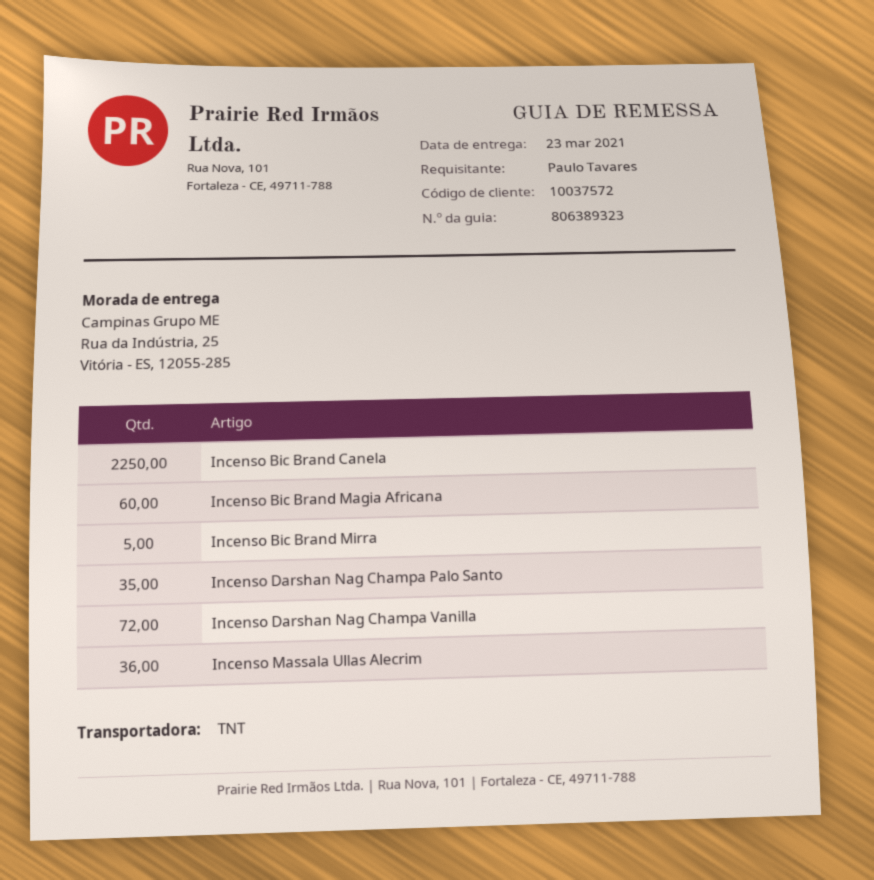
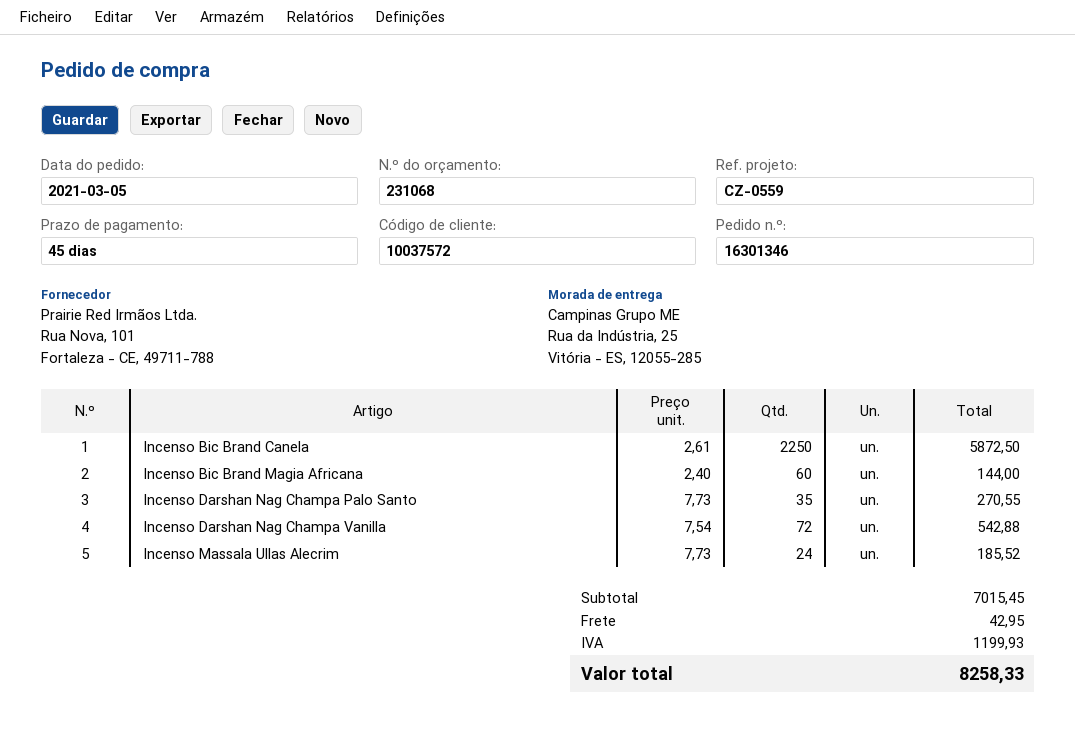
Incenso Bic Brand Mirra: 5 -> none
Incenso Massala Ullas Alecrim: 36 -> 24

